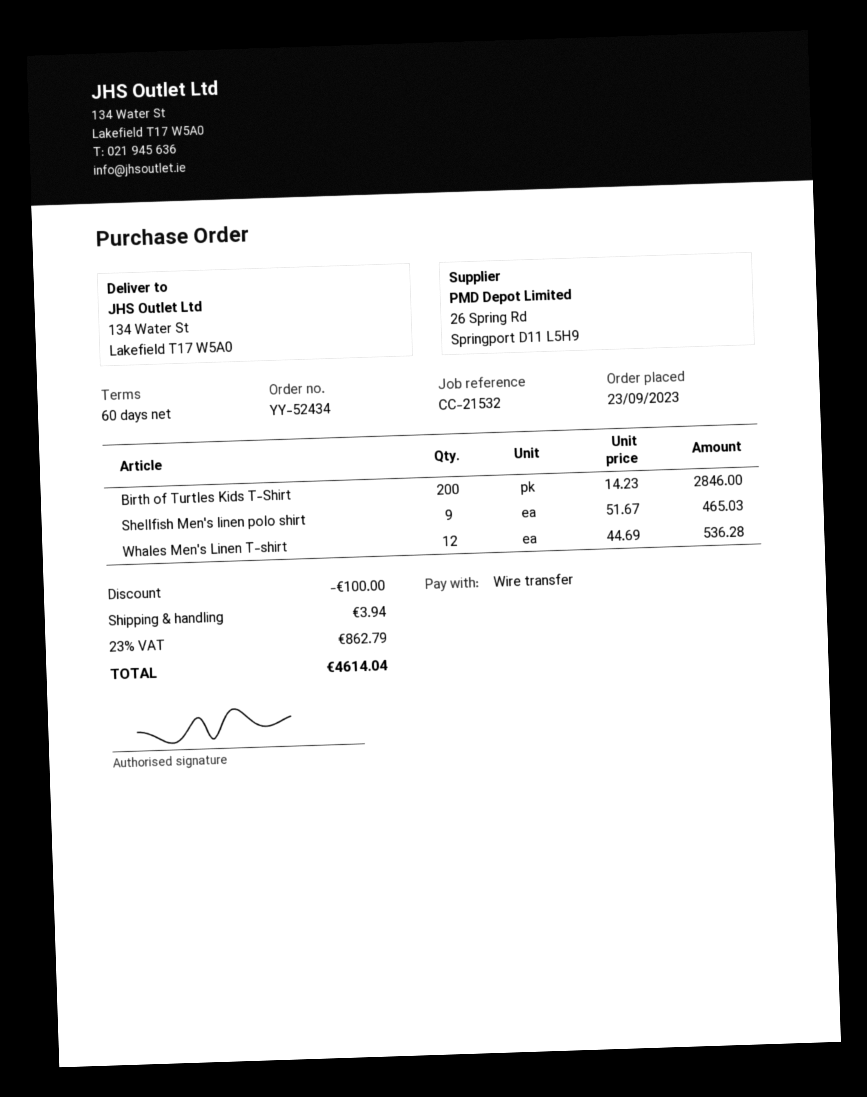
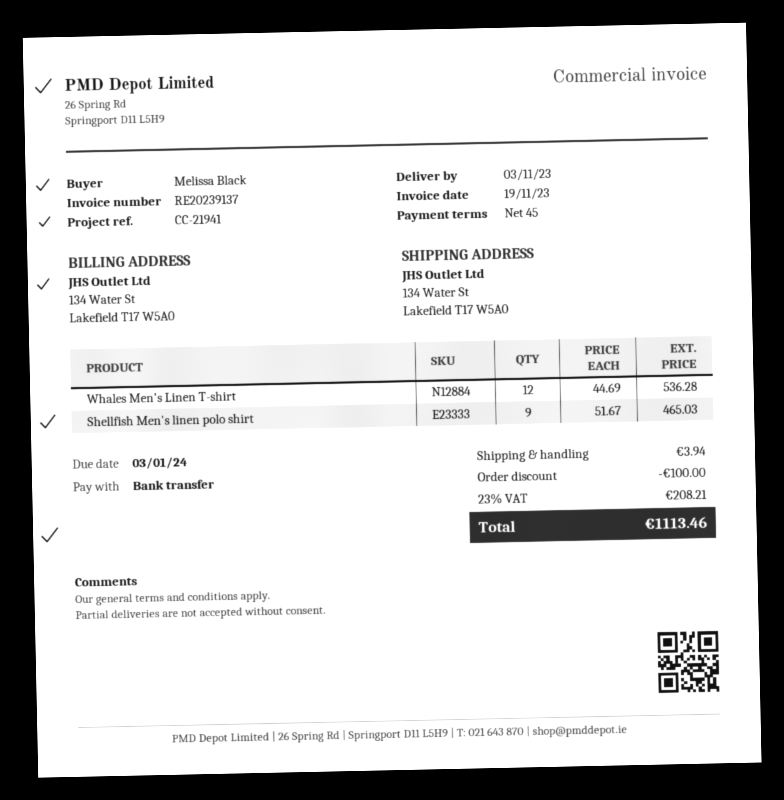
payment terms: 60 days -> 45 days
reference: CC-21532 -> CC-21941
Birth of Turtles Kids T-Shirt: 200 x 14.23 = 2846.00 -> none
tax: 23% = 862.79 -> 23% = 208.21
total: 4614.04 -> 1113.46

